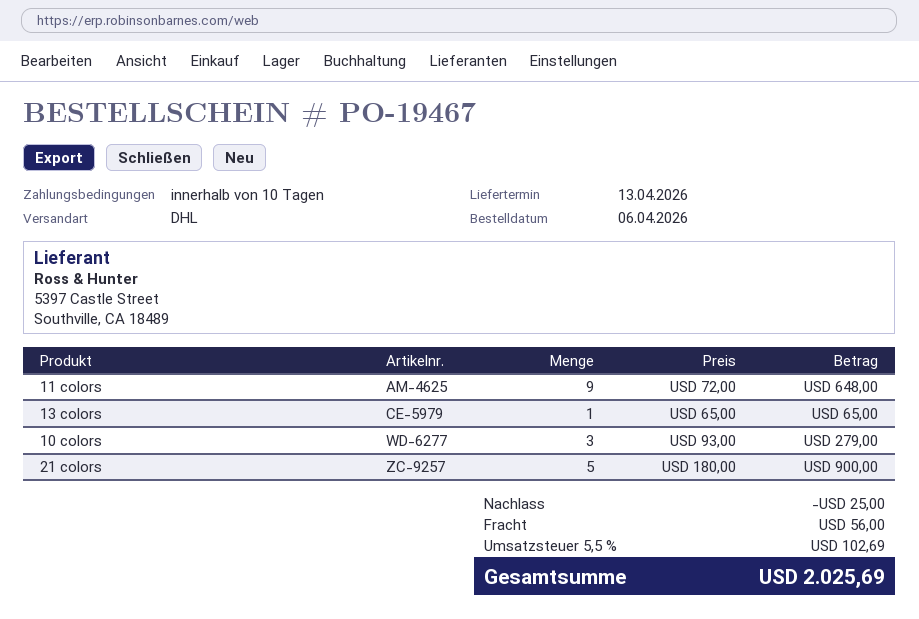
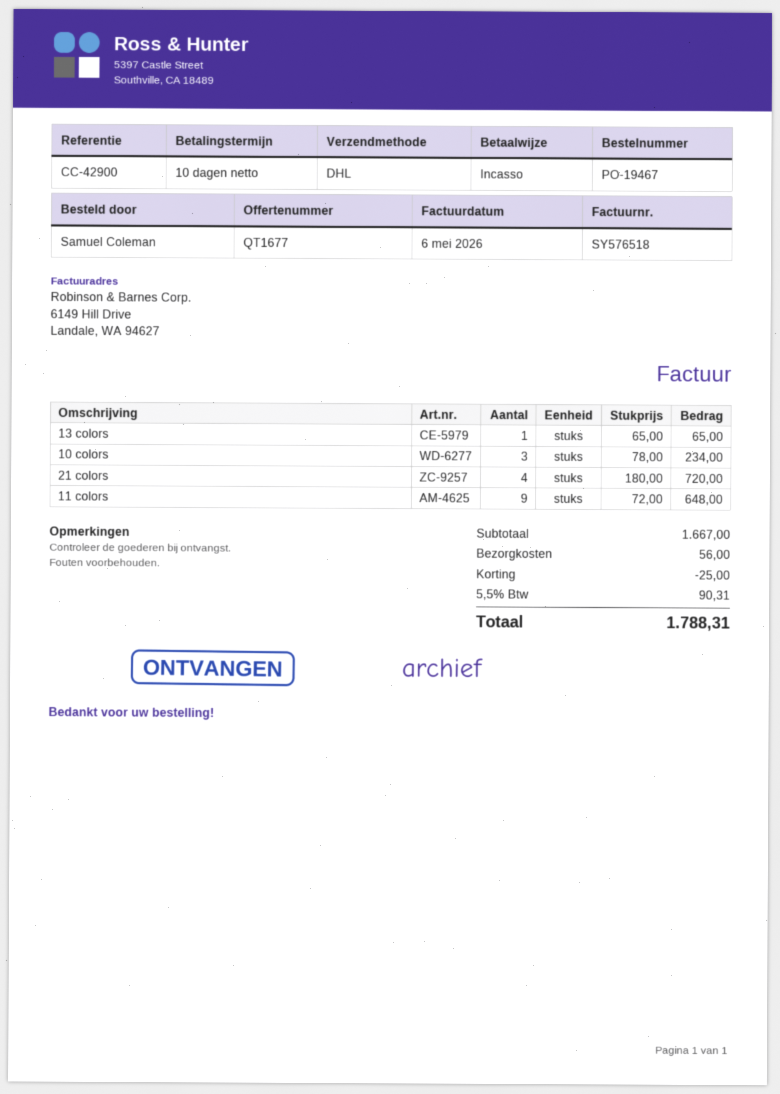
10 colors: 3 x 93.00 = 279.00 -> 3 x 78.00 = 234.00
21 colors: 5 x 180.00 = 900.00 -> 4 x 180.00 = 720.00
tax: 5.5% = 102.69 -> 5.5% = 90.31
total: 2025.69 -> 1788.31

